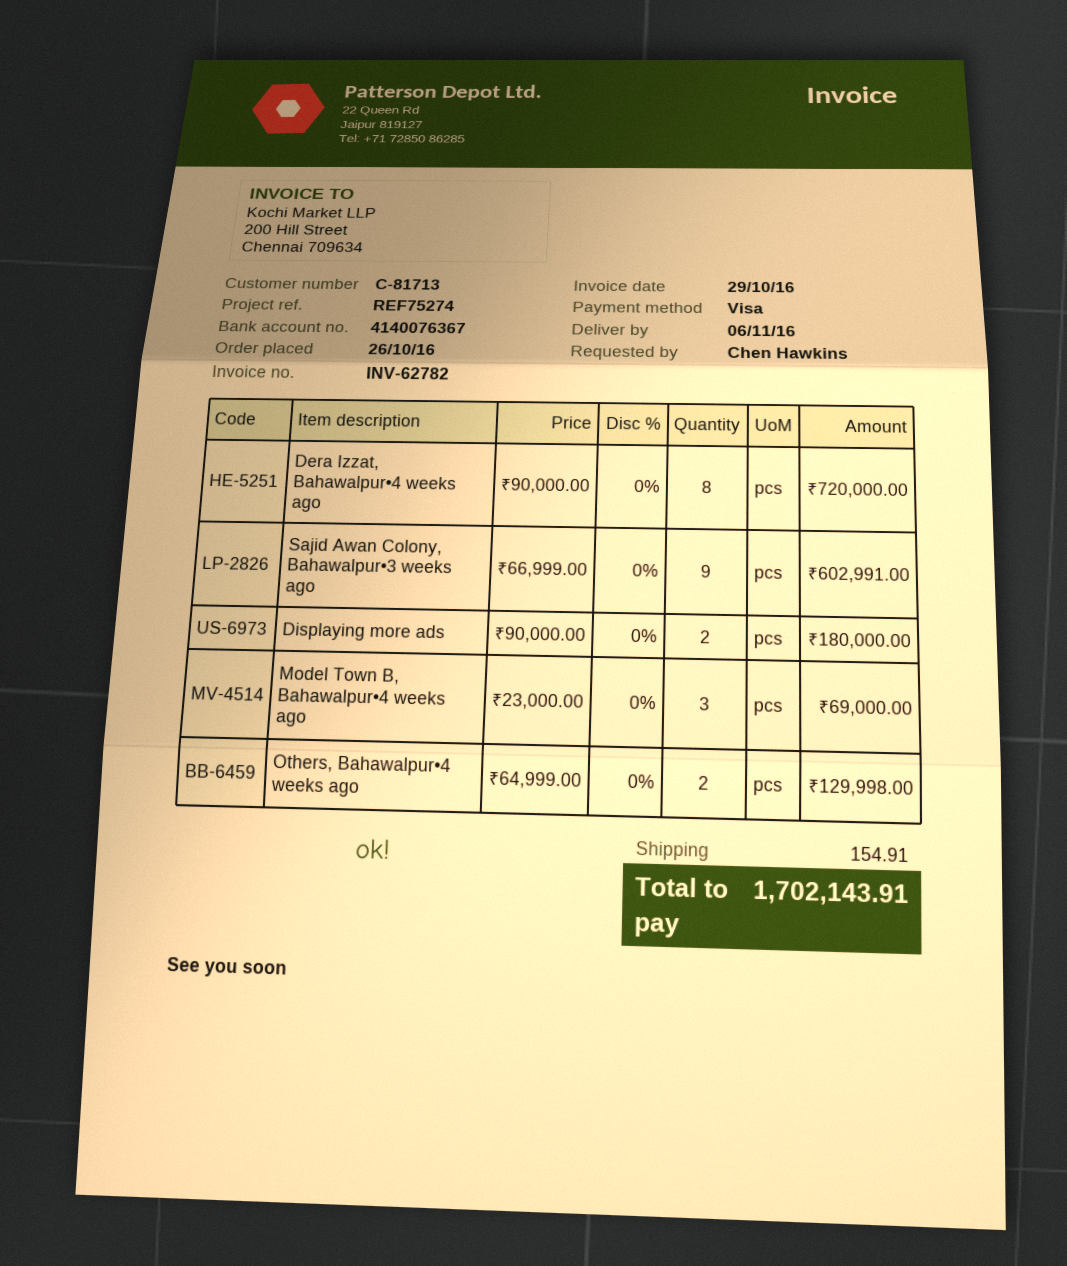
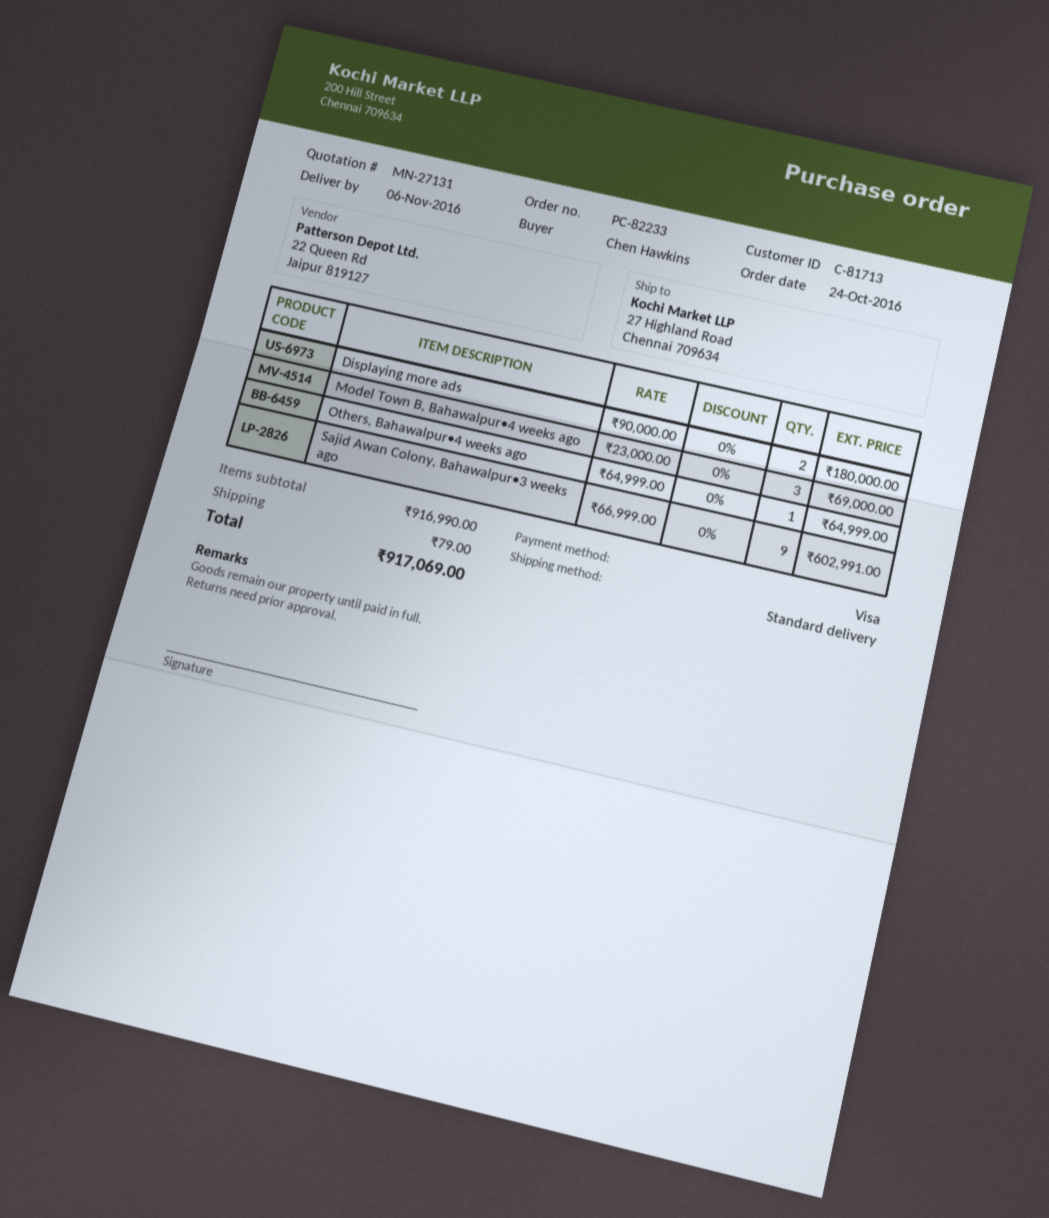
order date: 2016-10-26 -> 2016-10-24
Dera Izzat, Bahawalpur•4 weeks ago: 8 x 90000.00 = 720000.00 -> none
Others, Bahawalpur•4 weeks ago: 2 x 64999.00 = 129998.00 -> 1 x 64999.00 = 64999.00
shipping: 154.91 -> 79.00
total: 1702143.91 -> 917069.00

